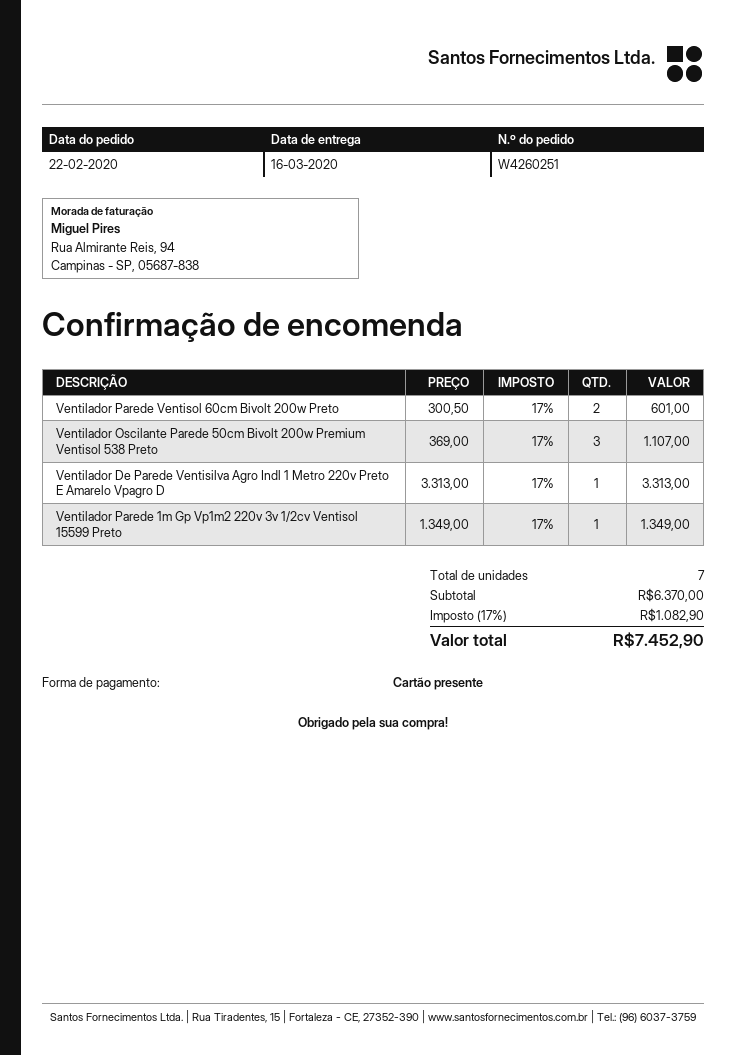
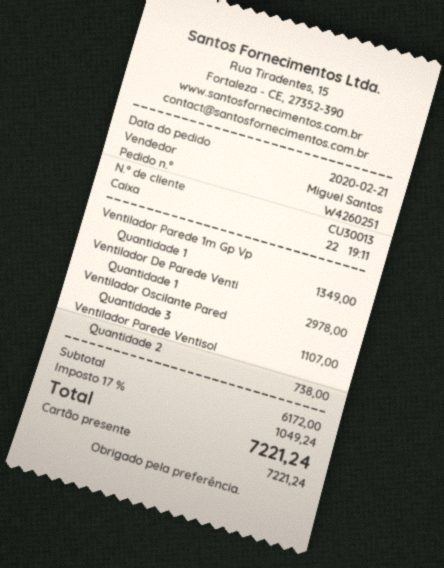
order date: 2020-02-22 -> 2020-02-21
Ventilador Parede Ventisol 60cm Bivolt 200w Preto: 2 for 601.00 -> 2 for 738.00
Ventilador De Parede Ventisilva Agro Indl 1 Metro 220v Preto E Amarelo Vpagro D: 1 for 3313.00 -> 1 for 2978.00
subtotal: 6370.00 -> 6172.00
tax: 17% = 1082.90 -> 17% = 1049.24
total: 7452.90 -> 7221.24

